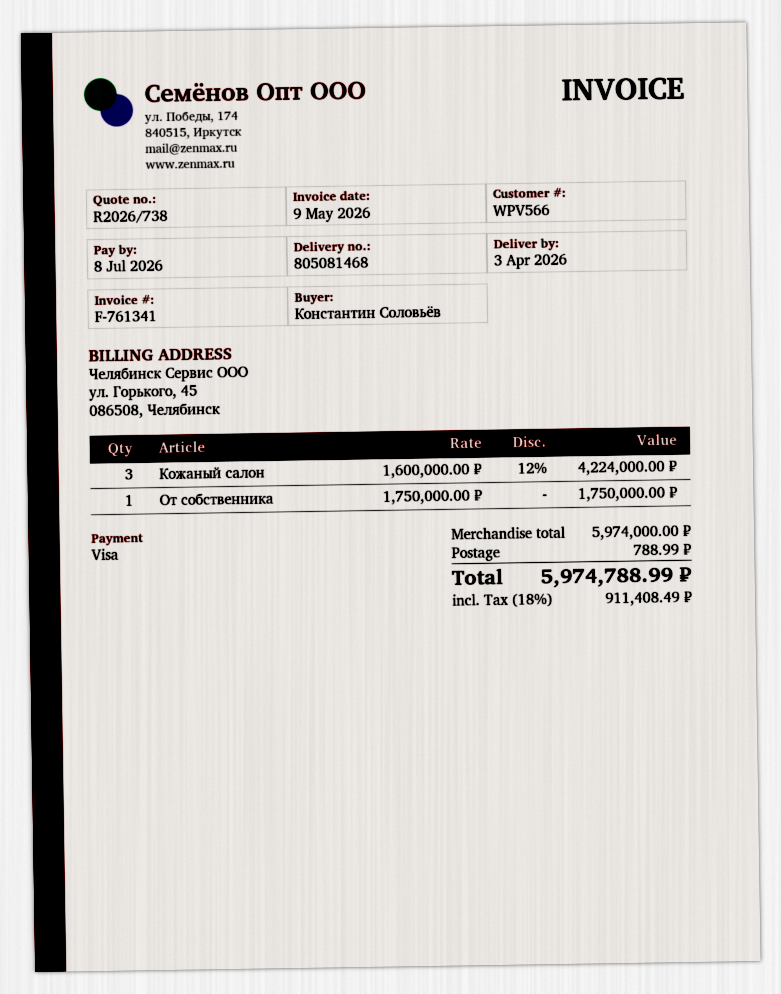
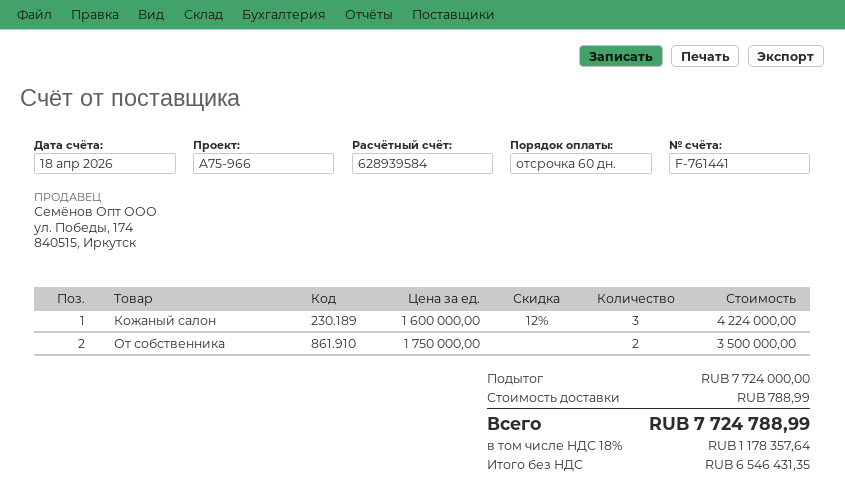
invoice number: F-761341 -> F-761441
invoice date: 2026-05-09 -> 2026-04-18
От собственника: 1 x 1750000.00 = 1750000.00 -> 2 x 1750000.00 = 3500000.00
subtotal: 5974000.00 -> 7724000.00
tax: 18% = 911408.49 -> 18% = 1178357.64
total: 5974788.99 -> 7724788.99

